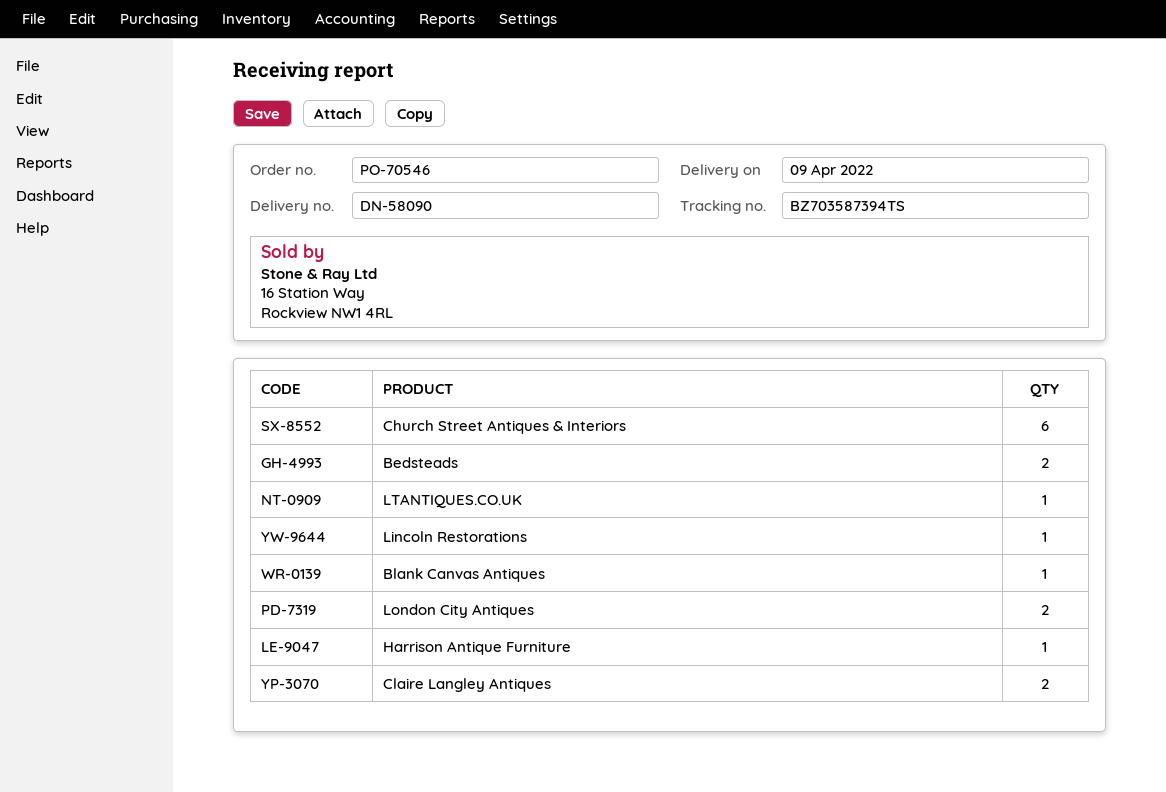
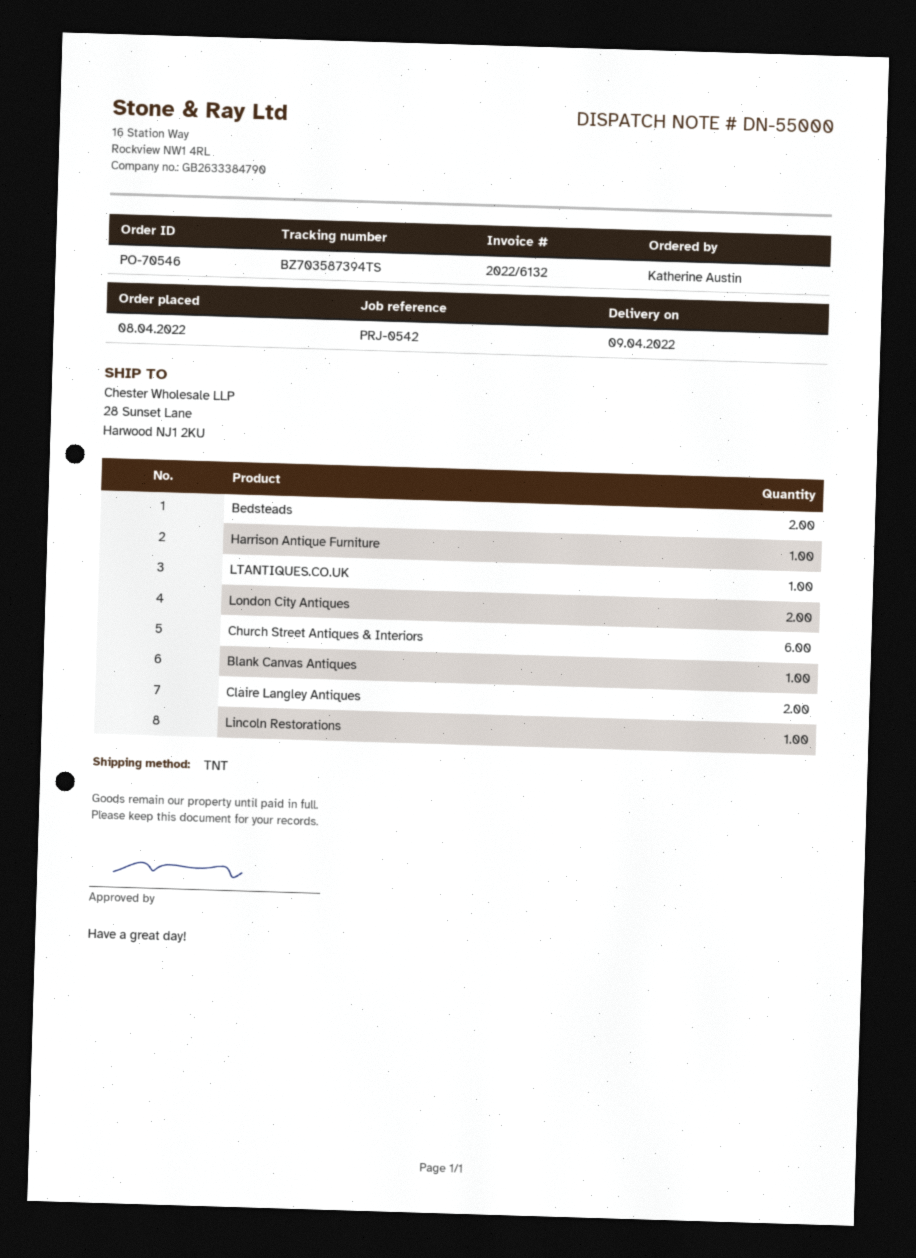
delivery note number: DN-58090 -> DN-55000

